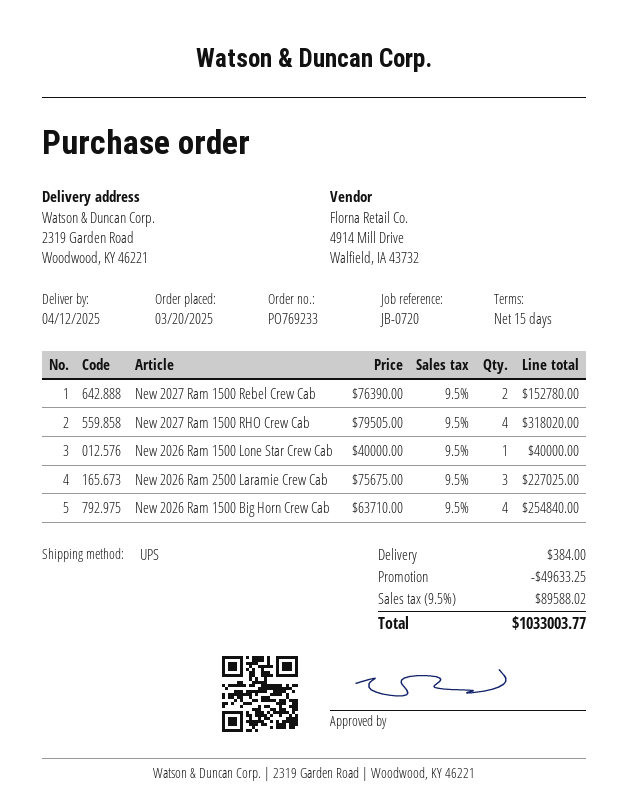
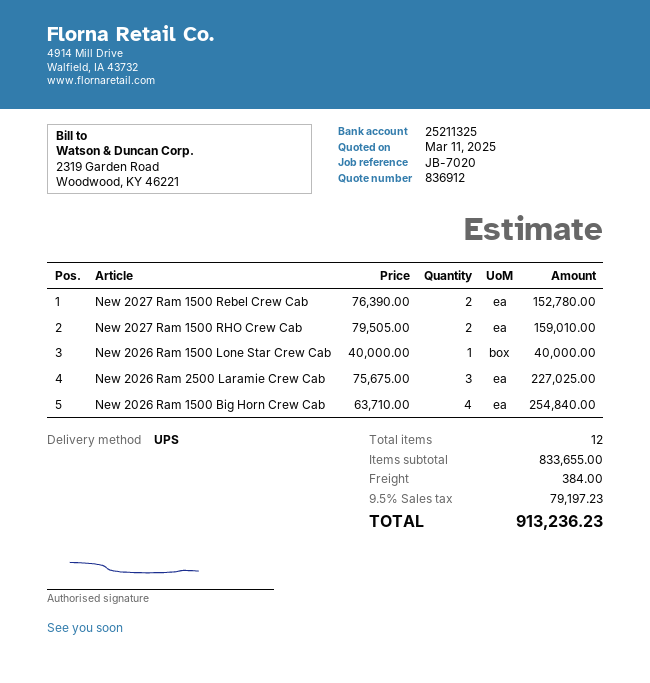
reference: JB-0720 -> JB-7020
New 2027 Ram 1500 RHO Crew Cab: 4 x 79505.00 = 318020.00 -> 2 x 79505.00 = 159010.00
discount: 49633.25 -> none
tax: 9.5% = 89588.02 -> 9.5% = 79197.23
total: 1033003.77 -> 913236.23

